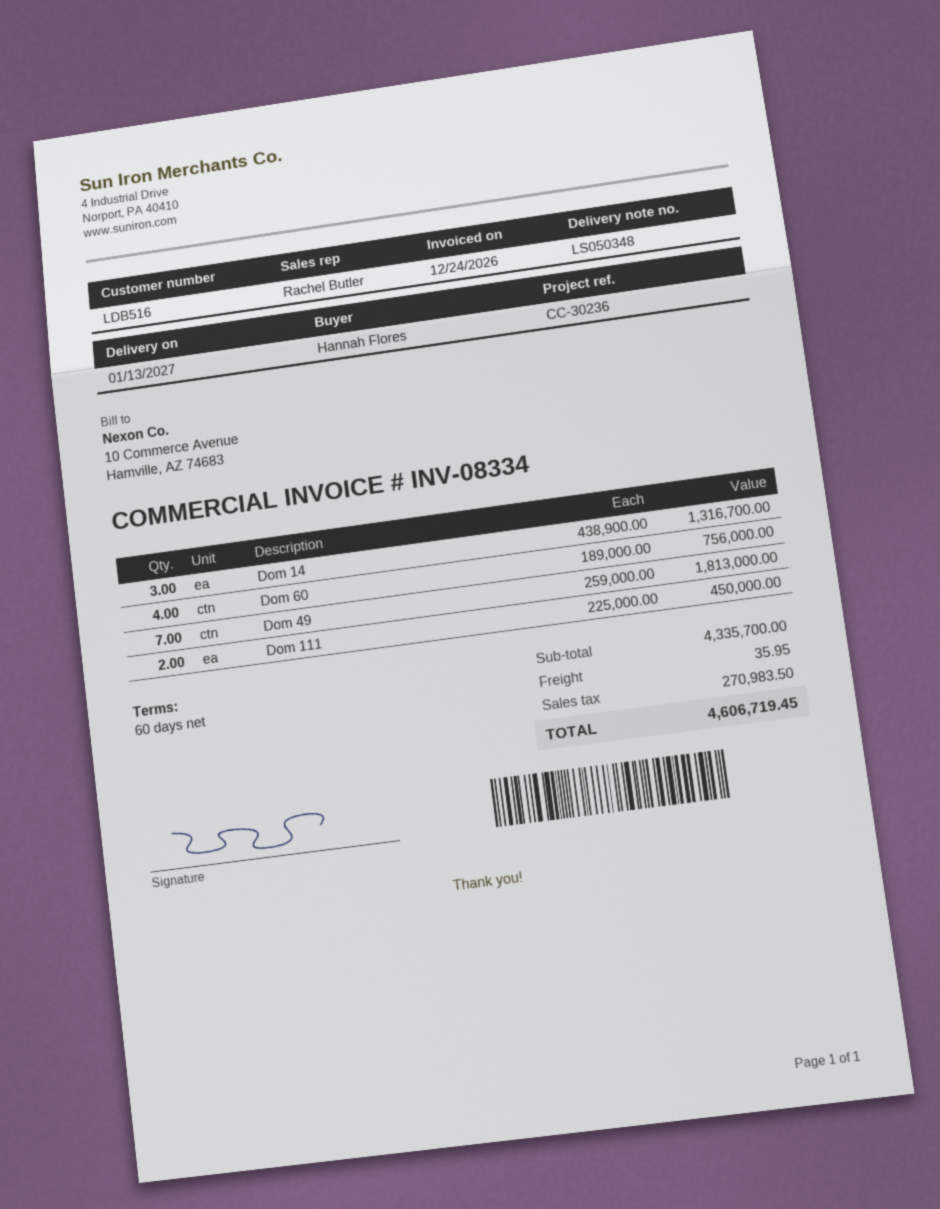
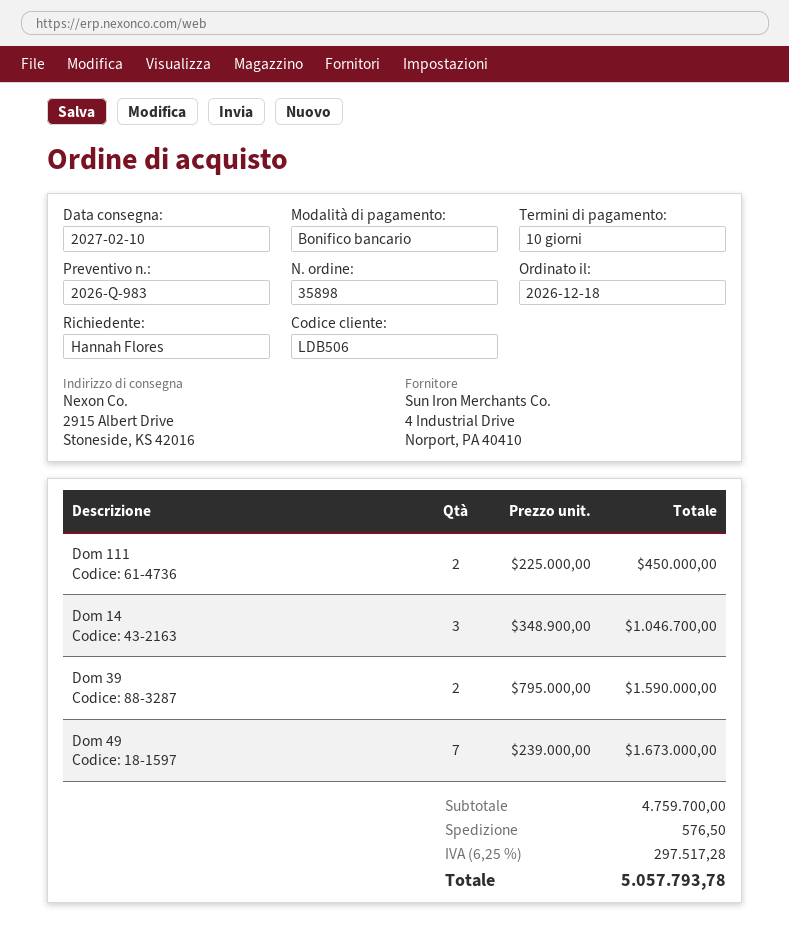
delivery date: 2027-01-13 -> 2027-02-10
payment terms: 60 days -> 10 days
customer number: LDB516 -> LDB506
Dom 14: 3 x 438900.00 = 1316700.00 -> 3 x 348900.00 = 1046700.00
Dom 60: 4 x 189000.00 = 756000.00 -> none
Dom 49: 7 x 259000.00 = 1813000.00 -> 7 x 239000.00 = 1673000.00
Dom 39: none -> 2 x 795000.00 = 1590000.00
subtotal: 4335700.00 -> 4759700.00
shipping: 35.95 -> 576.50
tax: 270983.50 -> 297517.28
total: 4606719.45 -> 5057793.78

